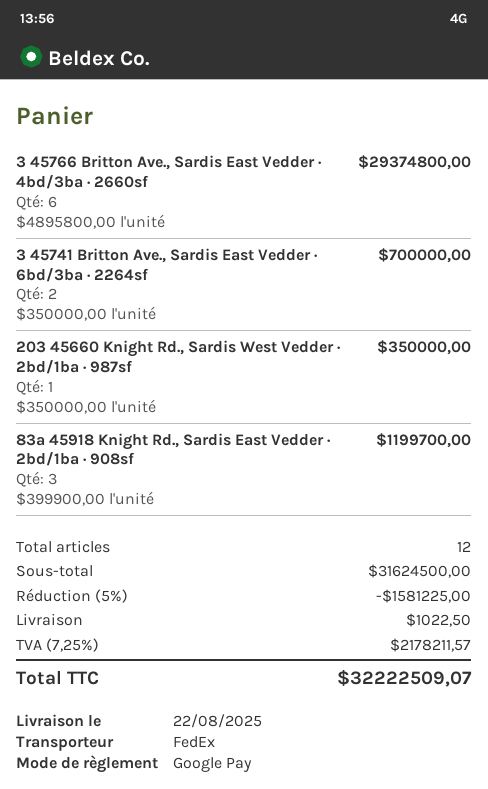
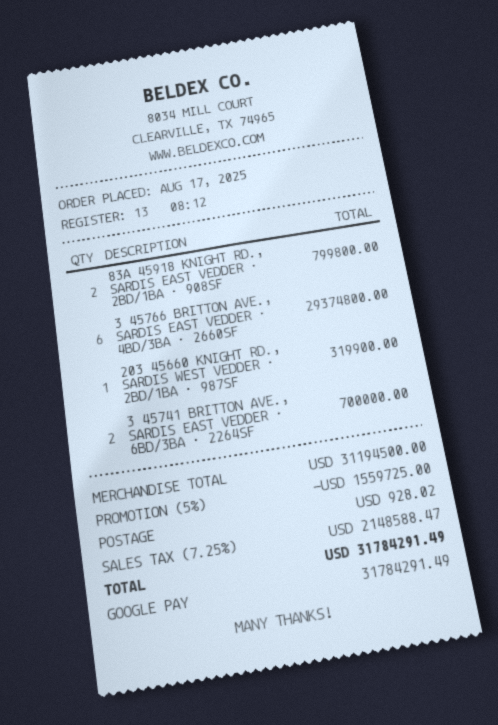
203 45660 Knight Rd., Sardis West Vedder · 2bd/1ba · 987sf: 1 for 350000.00 -> 1 for 319900.00
83a 45918 Knight Rd., Sardis East Vedder · 2bd/1ba · 908sf: 3 for 1199700.00 -> 2 for 799800.00
subtotal: 31624500.00 -> 31194500.00
discount: 5% = 1581225.00 -> 5% = 1559725.00
shipping: 1022.50 -> 928.02
tax: 7.25% = 2178211.57 -> 7.25% = 2148588.47
total: 32222509.07 -> 31784291.49

